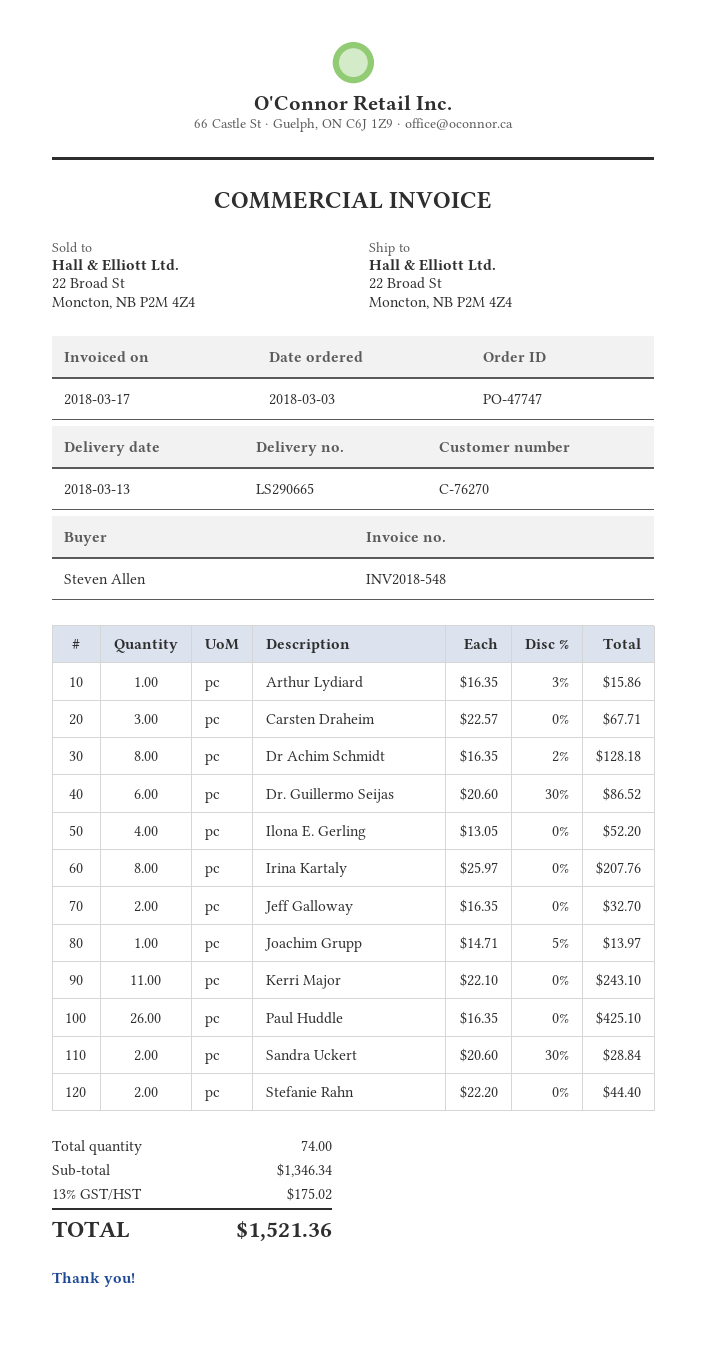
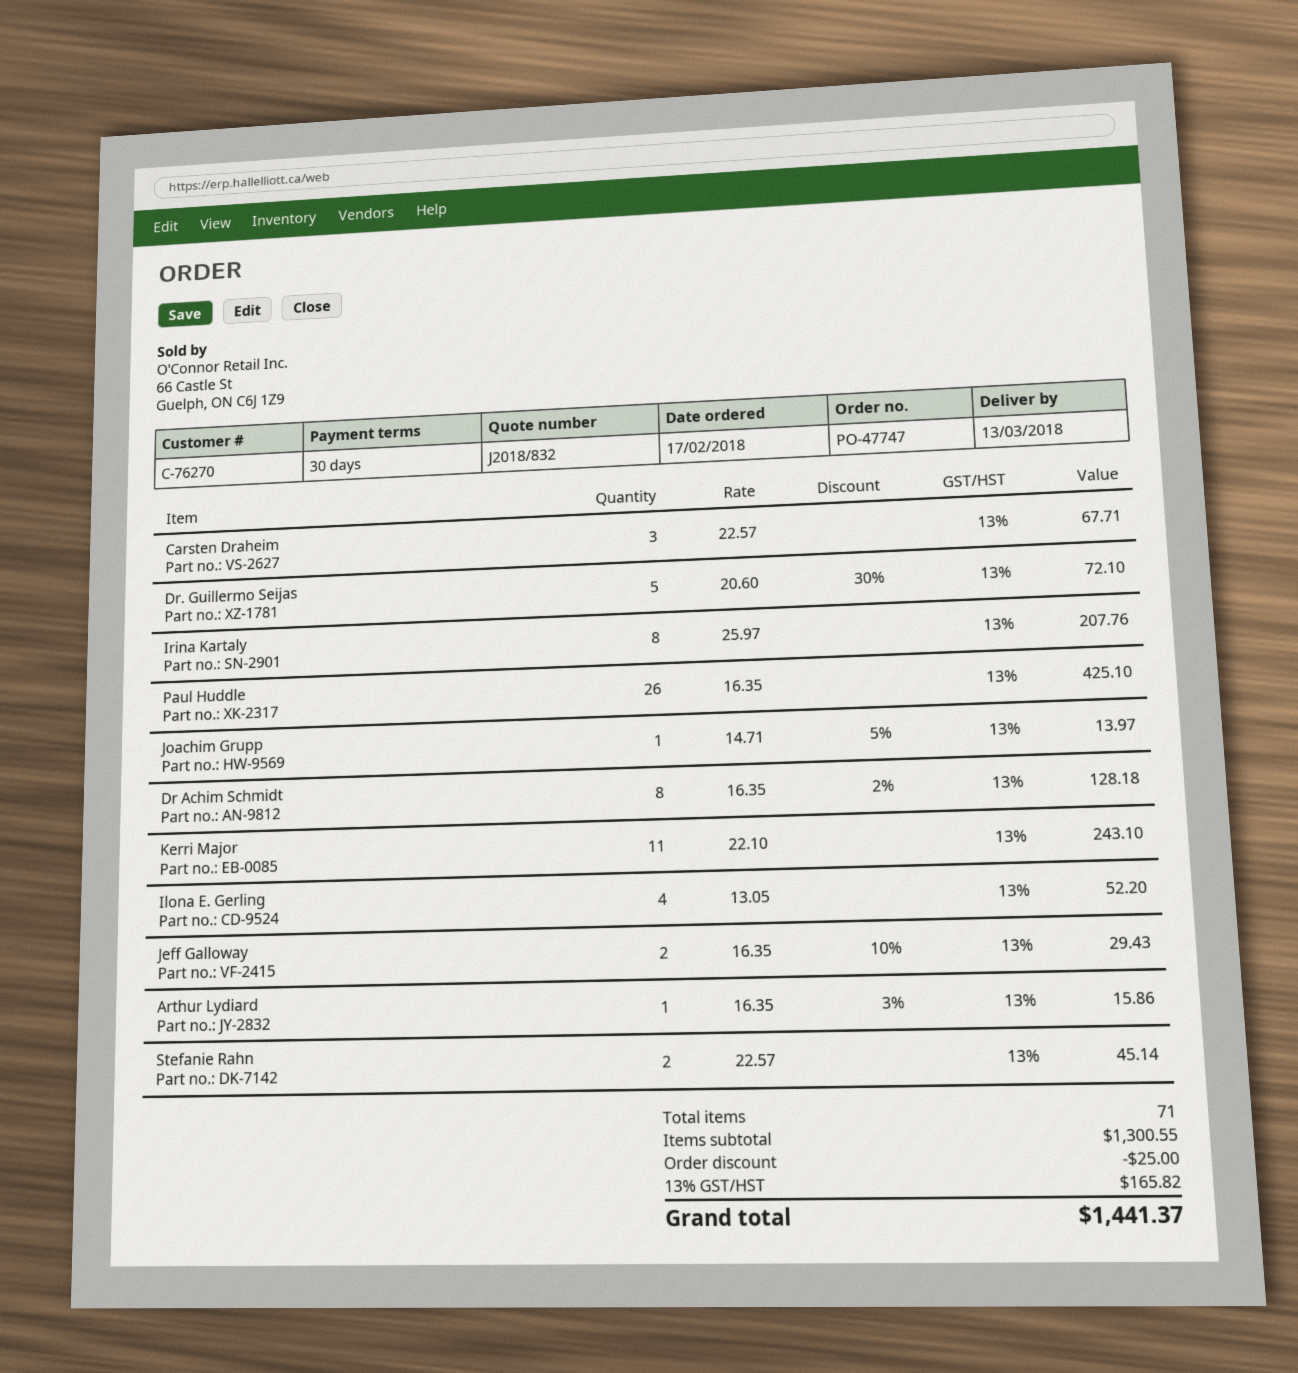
order date: 2018-03-03 -> 2018-02-17
Dr. Guillermo Seijas: 6 x 20.60 - 30% = 86.52 -> 5 x 20.60 - 30% = 72.10
Jeff Galloway: 2 x 16.35 = 32.70 -> 2 x 16.35 - 10% = 29.43
Sandra Uckert: 2 x 20.60 - 30% = 28.84 -> none
Stefanie Rahn: 2 x 22.20 = 44.40 -> 2 x 22.57 = 45.14
total quantity: 74 -> 71
subtotal: 1346.34 -> 1300.55
discount: none -> 25.00
tax: 13% = 175.02 -> 13% = 165.82
total: 1521.36 -> 1441.37

